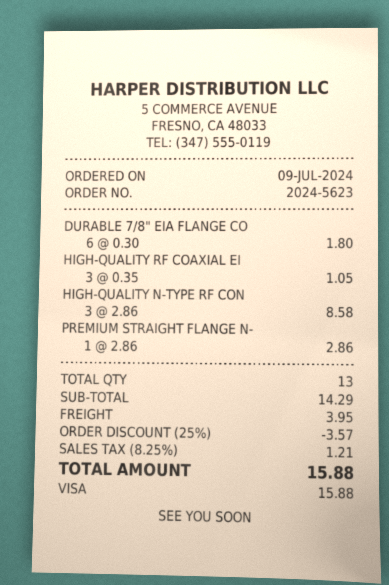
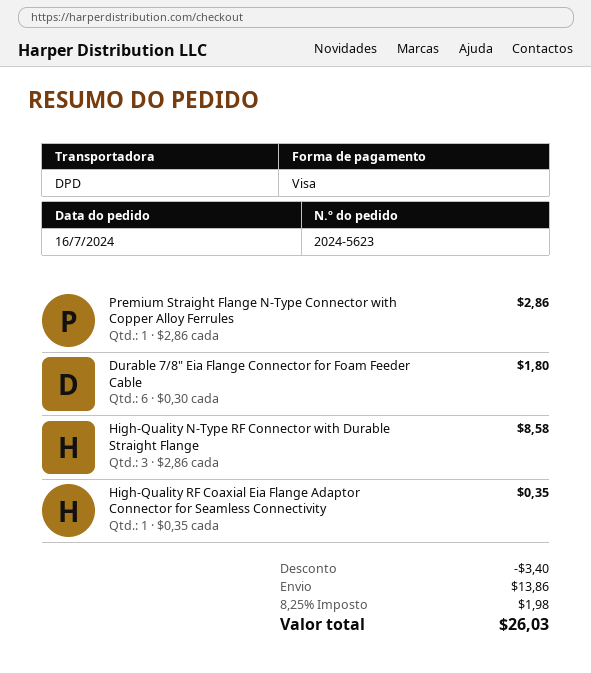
order date: 2024-07-09 -> 2024-07-16
HIGH-QUALITY RF COAXIAL EI: 3 x 0.35 = 1.05 -> 1 x 0.35 = 0.35
discount: 3.57 -> 3.40
shipping: 3.95 -> 13.86
tax: 8.25% = 1.21 -> 8.25% = 1.98
total: 15.88 -> 26.03

